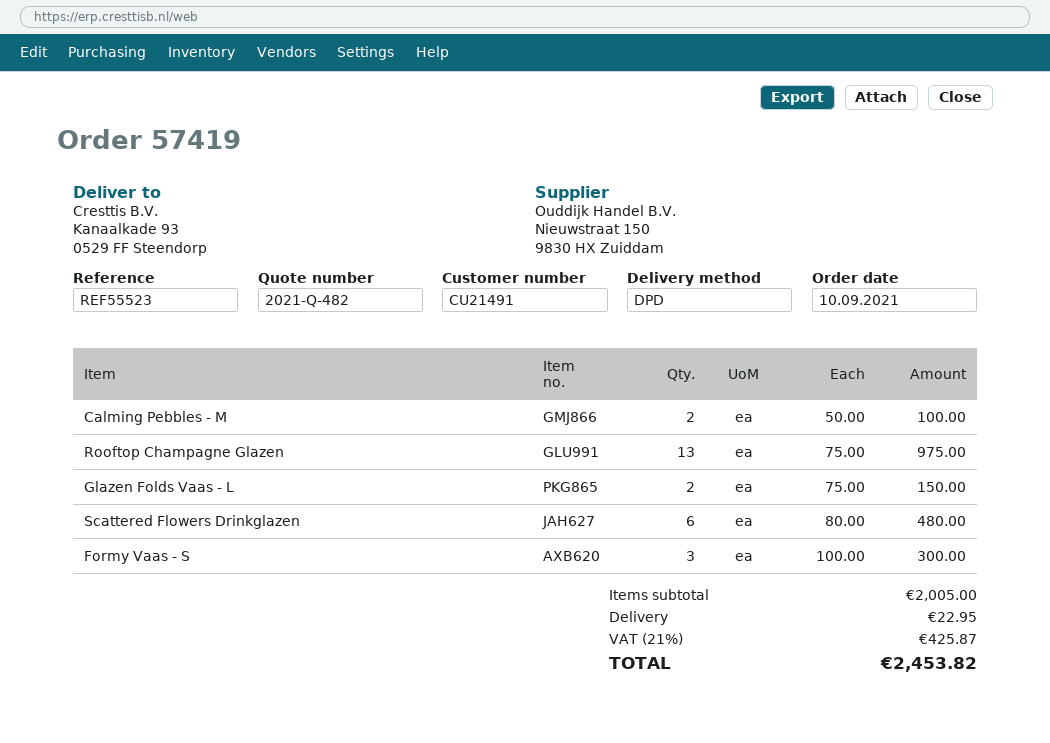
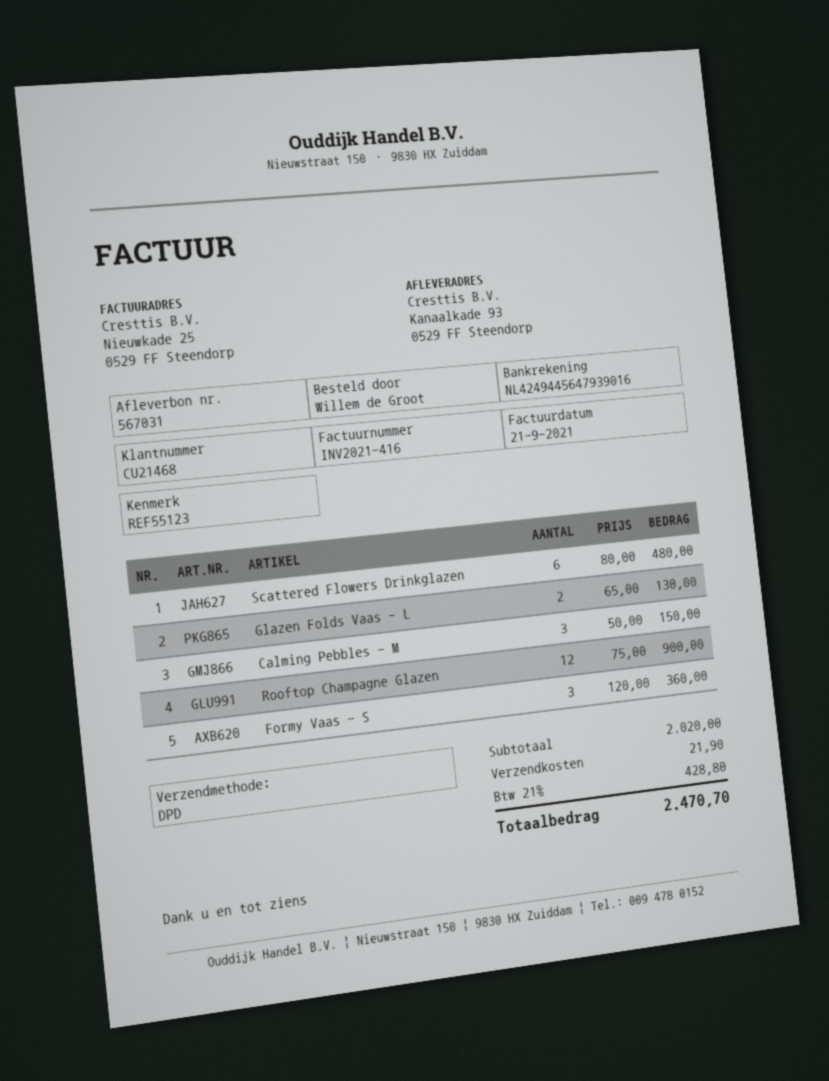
customer number: CU21491 -> CU21468
reference: REF55523 -> REF55123
Calming Pebbles - M: 2 x 50.00 = 100.00 -> 3 x 50.00 = 150.00
Rooftop Champagne Glazen: 13 x 75.00 = 975.00 -> 12 x 75.00 = 900.00
Glazen Folds Vaas - L: 2 x 75.00 = 150.00 -> 2 x 65.00 = 130.00
Formy Vaas - S: 3 x 100.00 = 300.00 -> 3 x 120.00 = 360.00
subtotal: 2005.00 -> 2020.00
shipping: 22.95 -> 21.90
tax: 21% = 425.87 -> 21% = 428.80
total: 2453.82 -> 2470.70

